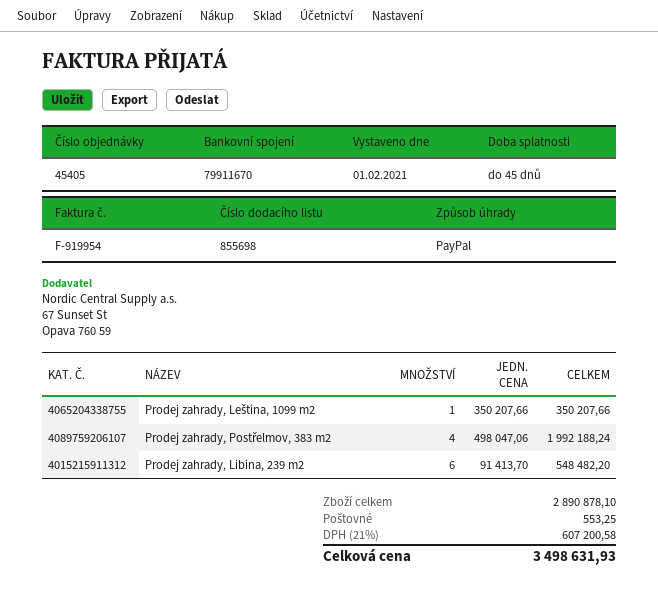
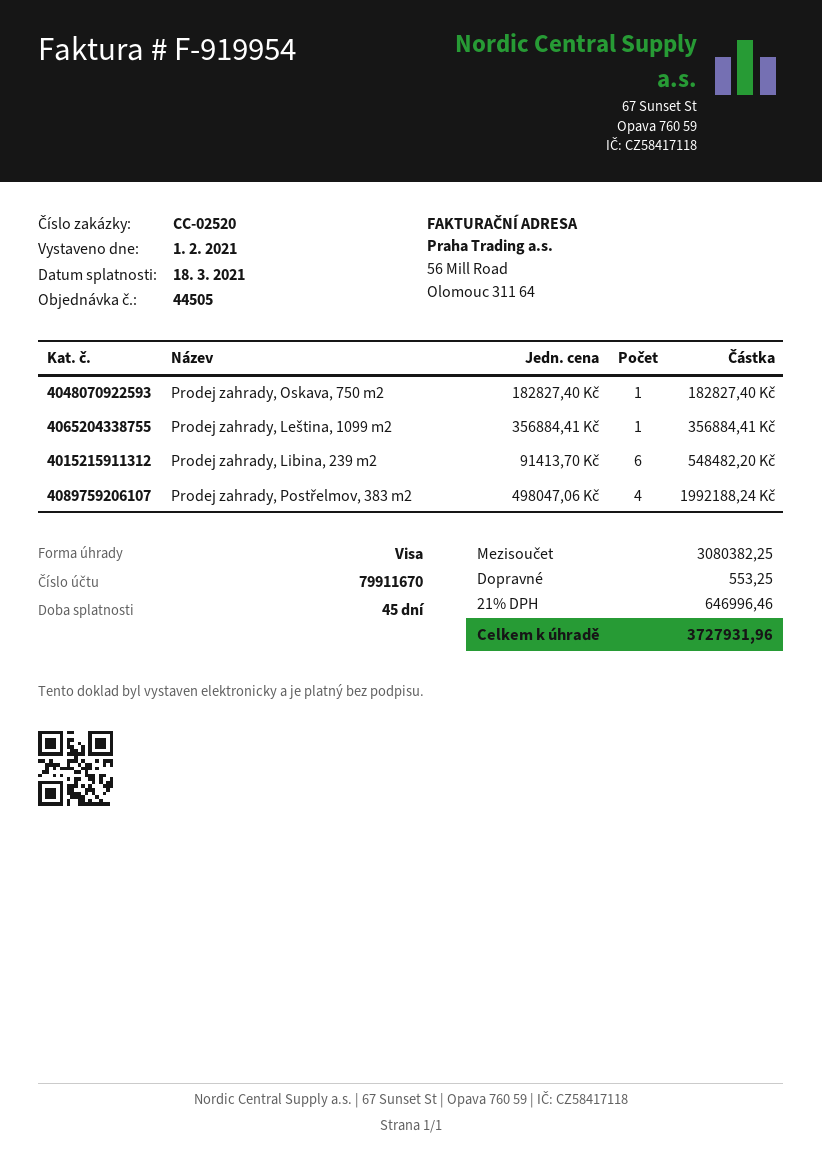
order number: 45405 -> 44505
payment method: PayPal -> Visa
Prodej zahrady, Leština, 1099 m2: 1 x 350207.66 = 350207.66 -> 1 x 356884.41 = 356884.41
Prodej zahrady, Oskava, 750 m2: none -> 1 x 182827.40 = 182827.40
subtotal: 2890878.10 -> 3080382.25
tax: 21% = 607200.58 -> 21% = 646996.46
total: 3498631.93 -> 3727931.96

